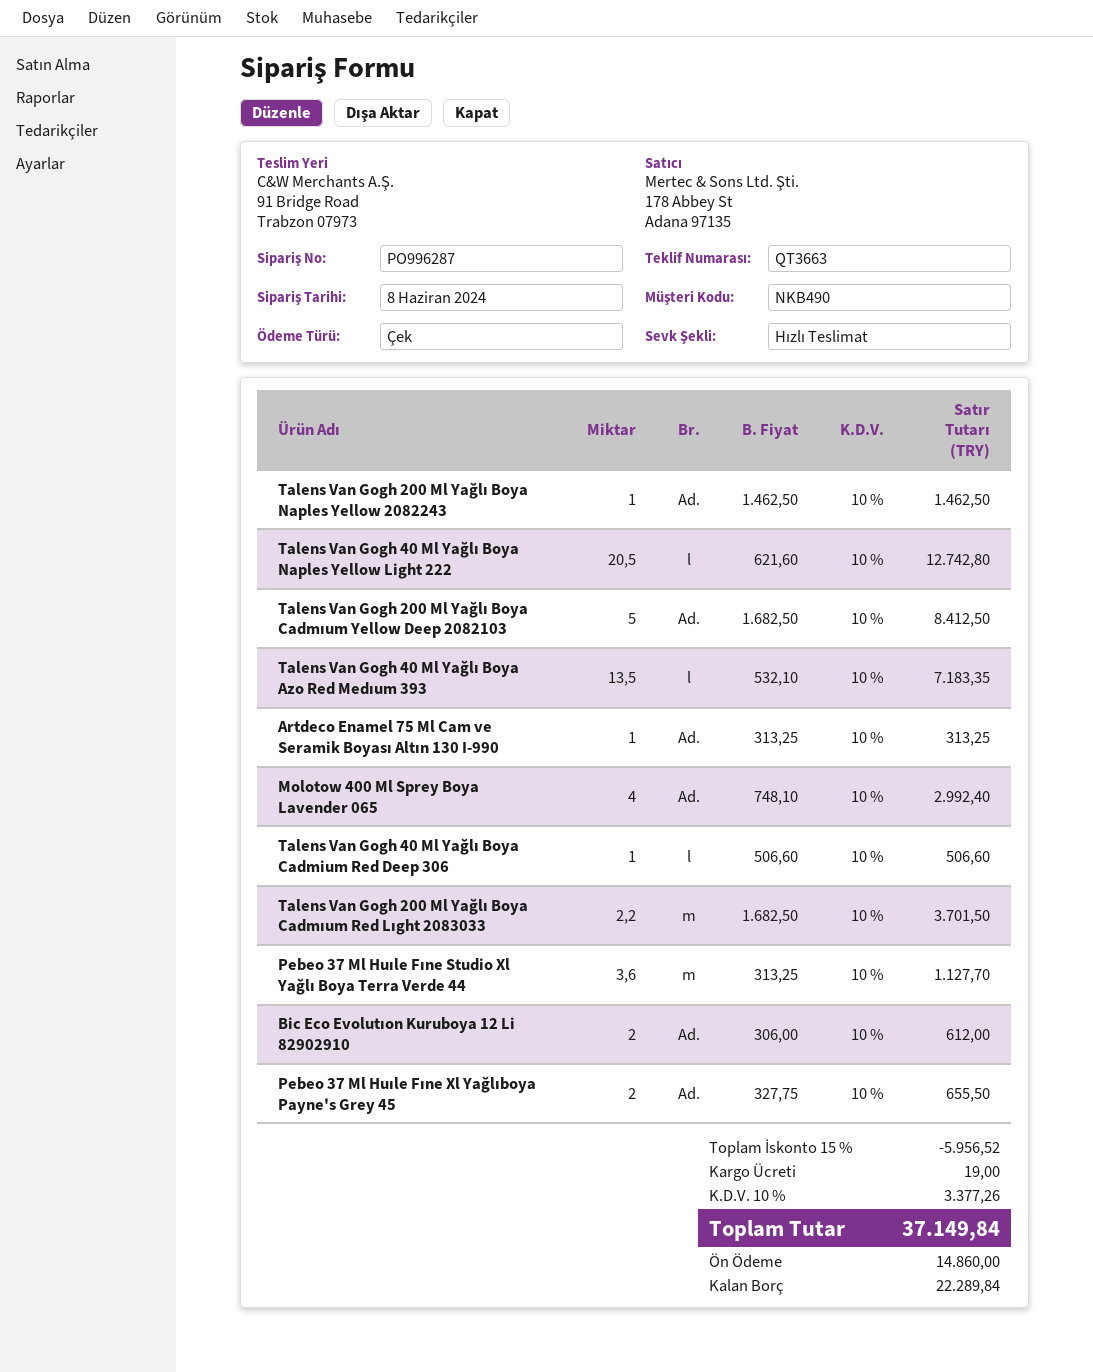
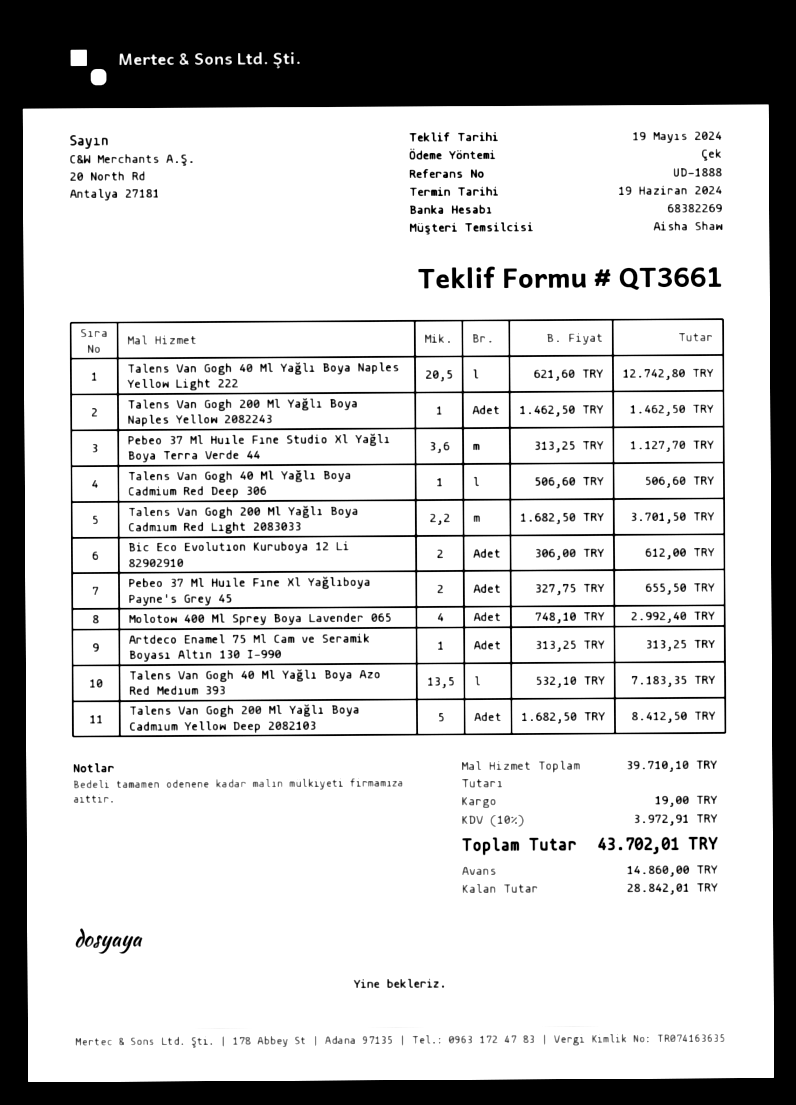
quote number: QT3663 -> QT3661
discount: 15% = 5956.52 -> none
tax: 10% = 3377.26 -> 10% = 3972.91
total: 37149.84 -> 43702.01
balance: 22289.84 -> 28842.01

